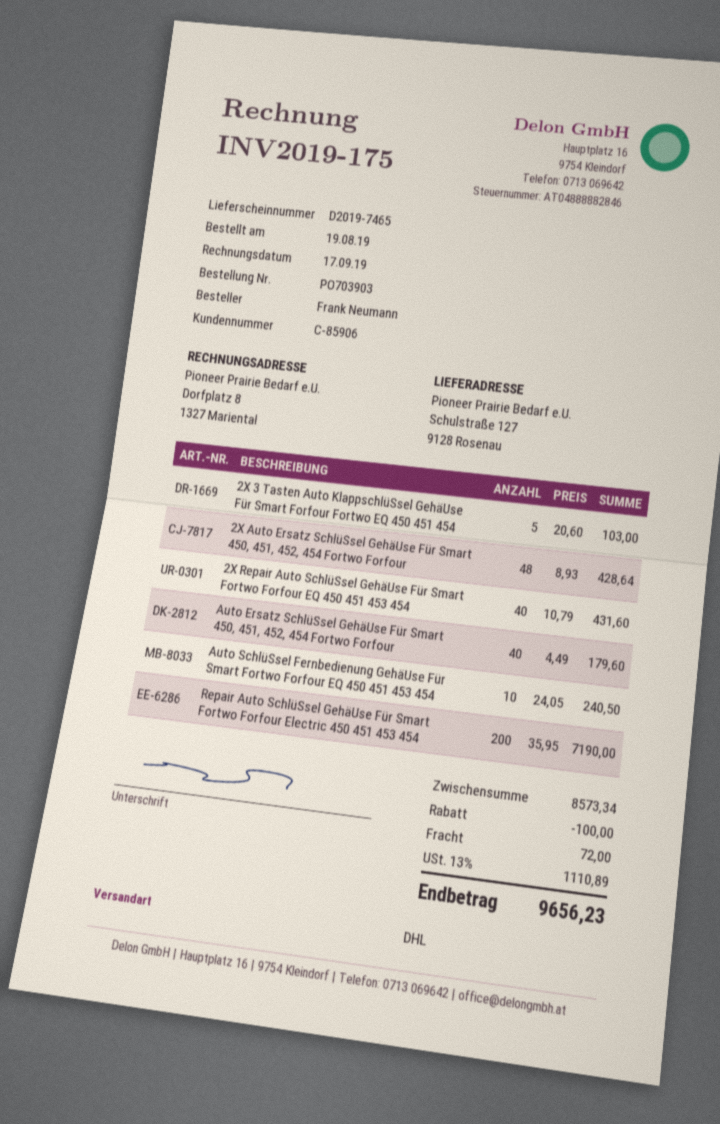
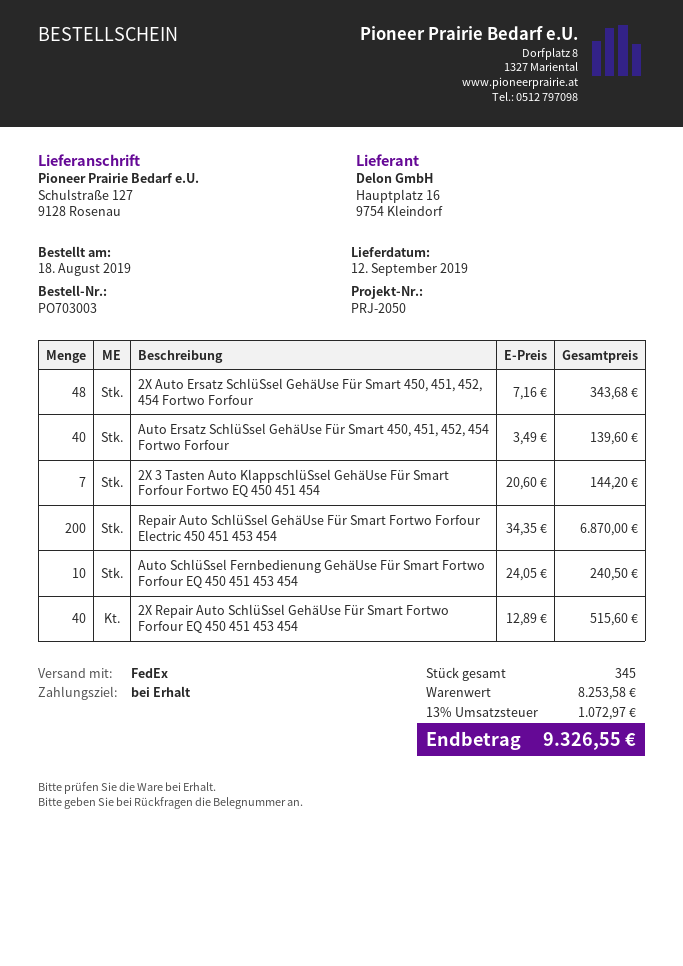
order number: PO703903 -> PO703003
order date: 2019-08-19 -> 2019-08-18
shipping method: DHL -> FedEx
2X 3 Tasten Auto KlappschlüSsel GehäUse Für Smart Forfour Fortwo EQ 450 451 454: 5 x 20.60 = 103.00 -> 7 x 20.60 = 144.20
2X Auto Ersatz SchlüSsel GehäUse Für Smart 450, 451, 452, 454 Fortwo Forfour: 48 x 8.93 = 428.64 -> 48 x 7.16 = 343.68
2X Repair Auto SchlüSsel GehäUse Für Smart Fortwo Forfour EQ 450 451 453 454: 40 x 10.79 = 431.60 -> 40 x 12.89 = 515.60
Auto Ersatz SchlüSsel GehäUse Für Smart 450, 451, 452, 454 Fortwo Forfour: 40 x 4.49 = 179.60 -> 40 x 3.49 = 139.60
Repair Auto SchlüSsel GehäUse Für Smart Fortwo Forfour Electric 450 451 453 454: 200 x 35.95 = 7190.00 -> 200 x 34.35 = 6870.00
subtotal: 8573.34 -> 8253.58
discount: 100.00 -> none
shipping: 72.00 -> none
tax: 13% = 1110.89 -> 13% = 1072.97
total: 9656.23 -> 9326.55

